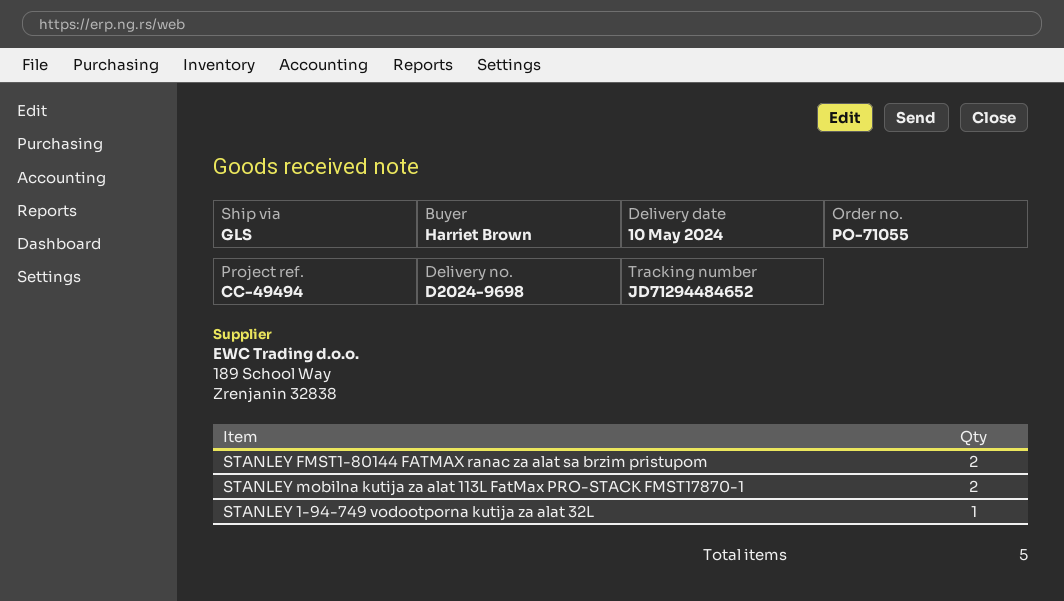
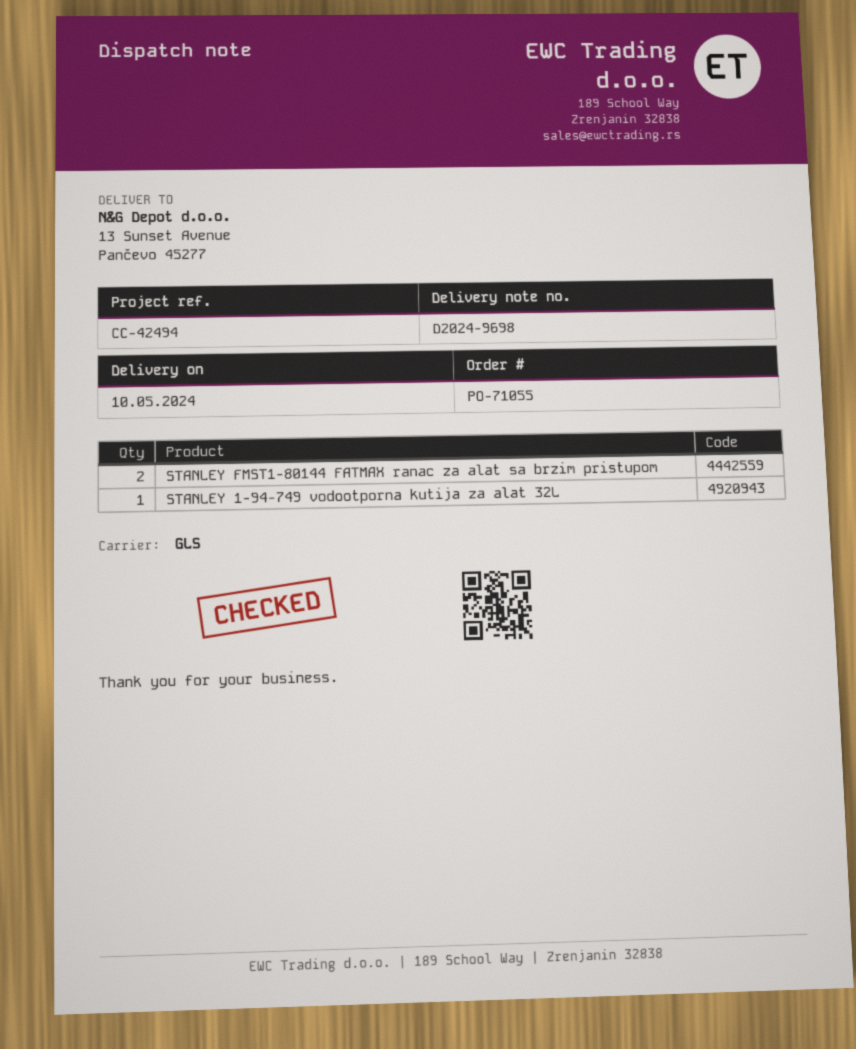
reference: CC-49494 -> CC-42494
STANLEY mobilna kutija za alat 113L FatMax PRO-STACK FMST17870-1: 2 -> none

